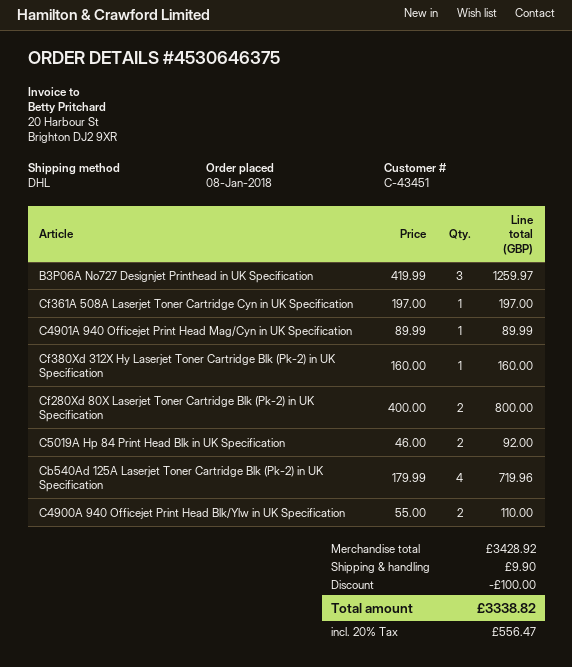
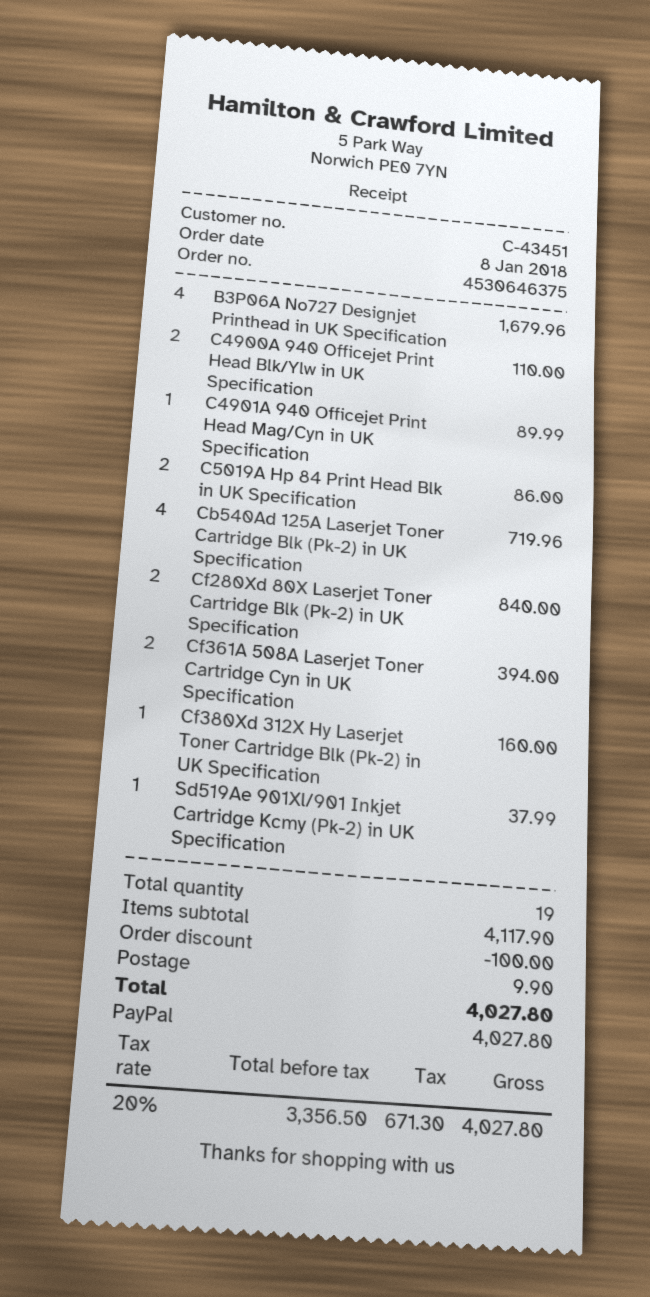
B3P06A No727 Designjet Printhead in UK Specification: 3 for 1259.97 -> 4 for 1679.96
Cf361A 508A Laserjet Toner Cartridge Cyn in UK Specification: 1 for 197.00 -> 2 for 394.00
Cf280Xd 80X Laserjet Toner Cartridge Blk (Pk-2) in UK Specification: 2 for 800.00 -> 2 for 840.00
C5019A Hp 84 Print Head Blk in UK Specification: 2 for 92.00 -> 2 for 86.00
Sd519Ae 901Xl/901 Inkjet Cartridge Kcmy (Pk-2) in UK Specification: none -> 1 for 37.99
subtotal: 3428.92 -> 4117.90
tax: 20% = 556.47 -> 20% = 671.30
total: 3338.82 -> 4027.80

